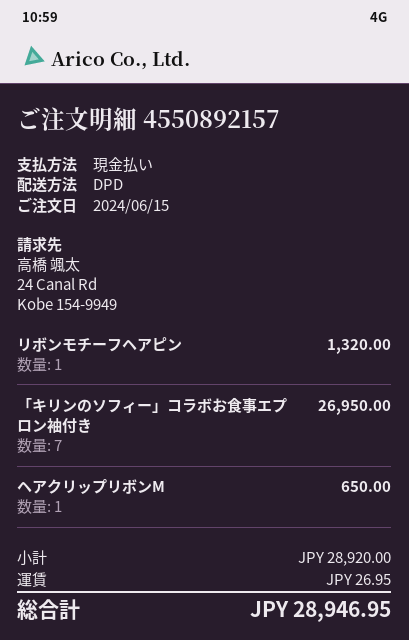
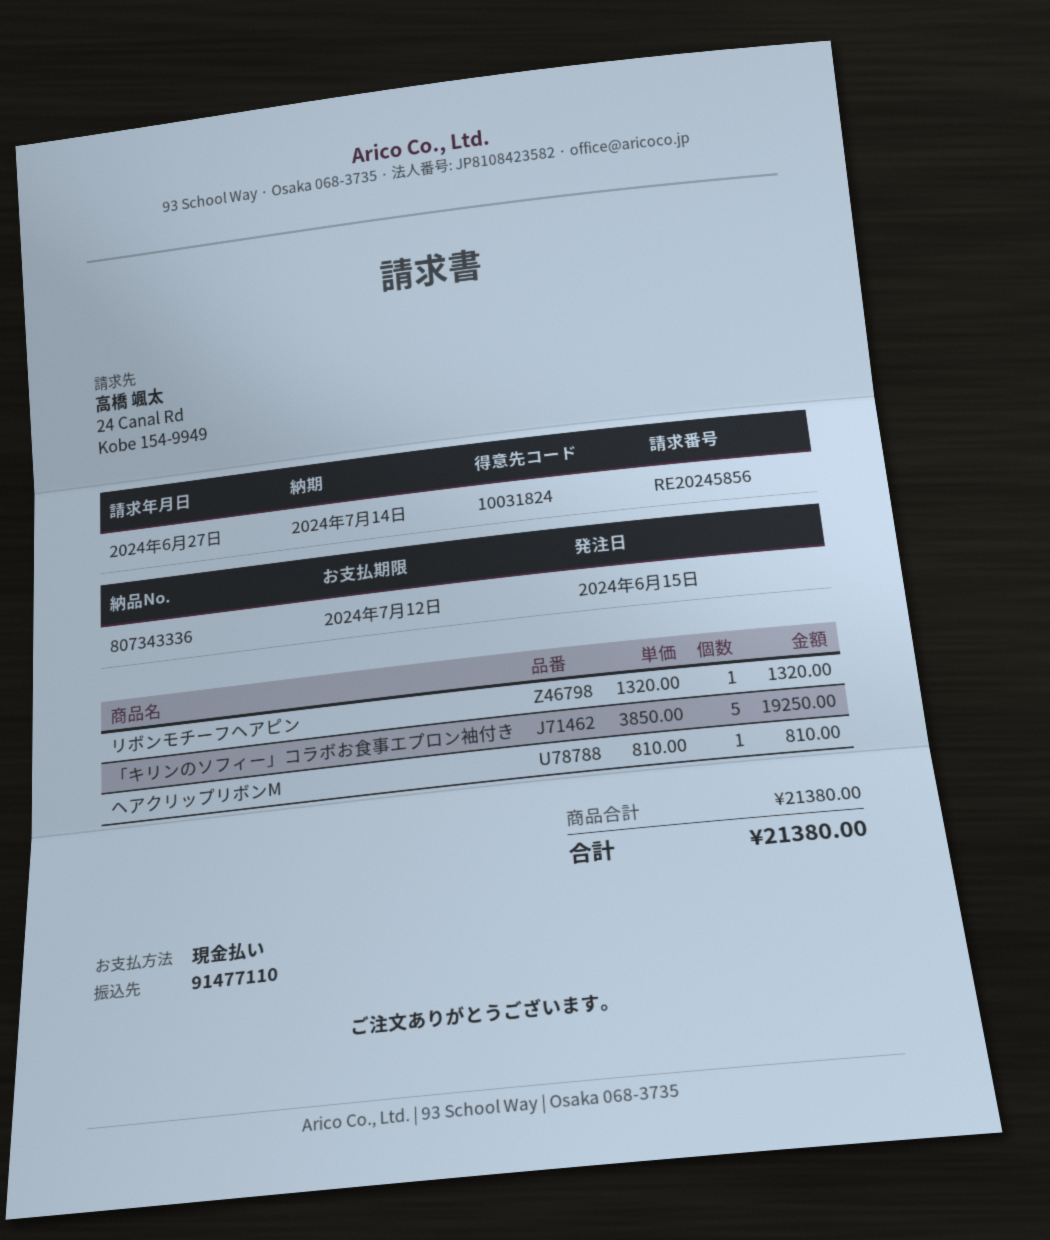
「キリンのソフィー」コラボお食事エプロン袖付き: 7 for 26950.00 -> 5 for 19250.00
ヘアクリップリボンM: 1 for 650.00 -> 1 for 810.00
subtotal: 28920.00 -> 21380.00
shipping: 26.95 -> none
total: 28946.95 -> 21380.00

